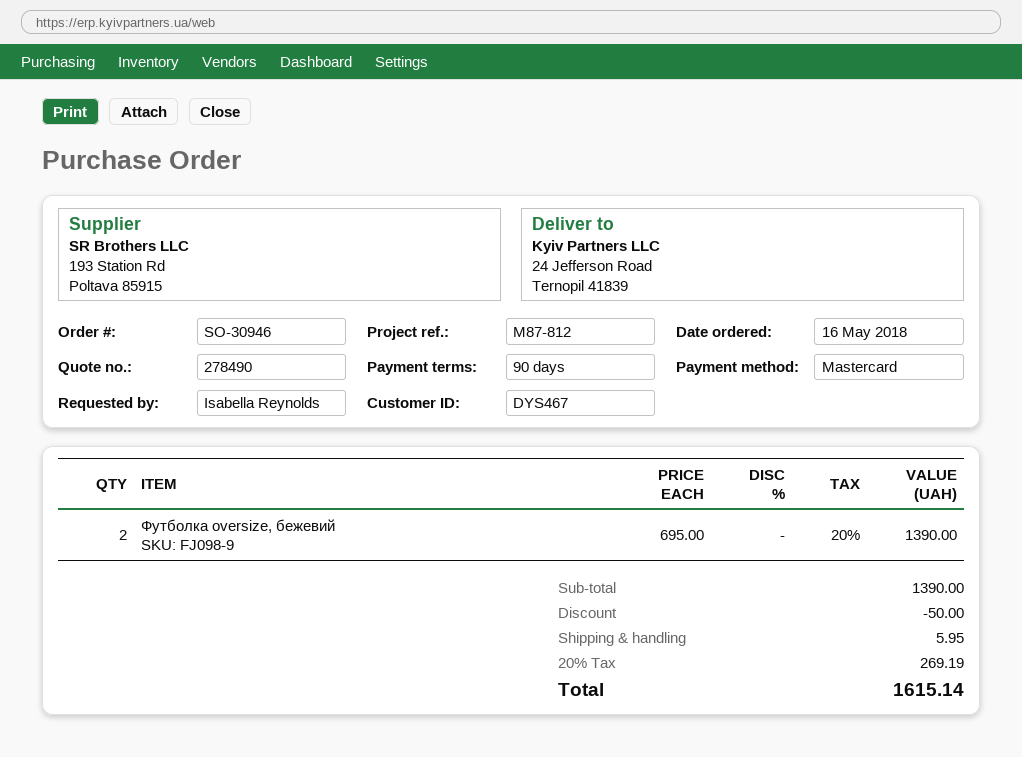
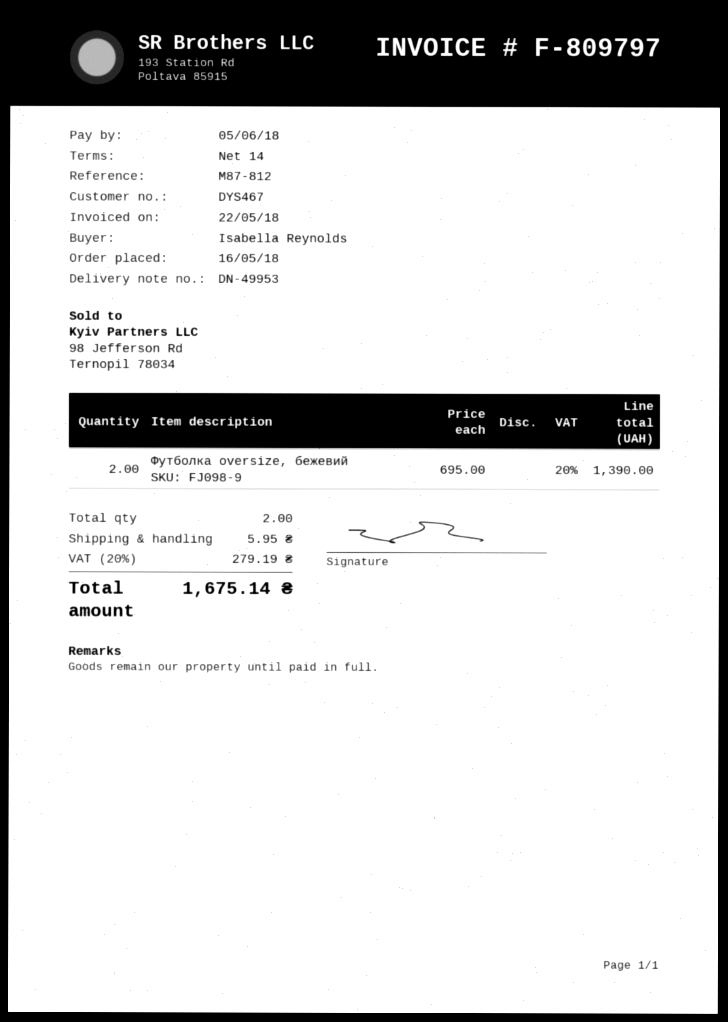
payment terms: 90 days -> 14 days
discount: 50.00 -> none
tax: 20% = 269.19 -> 20% = 279.19
total: 1615.14 -> 1675.14

